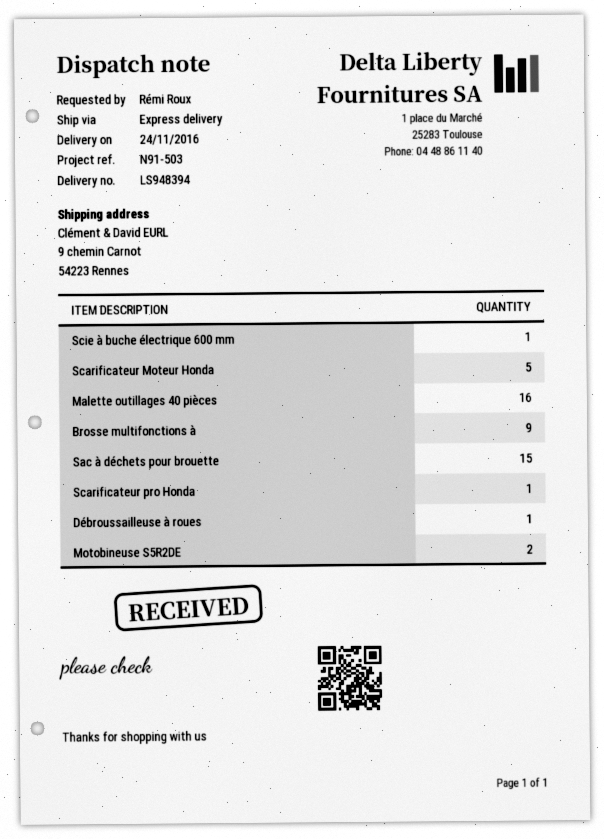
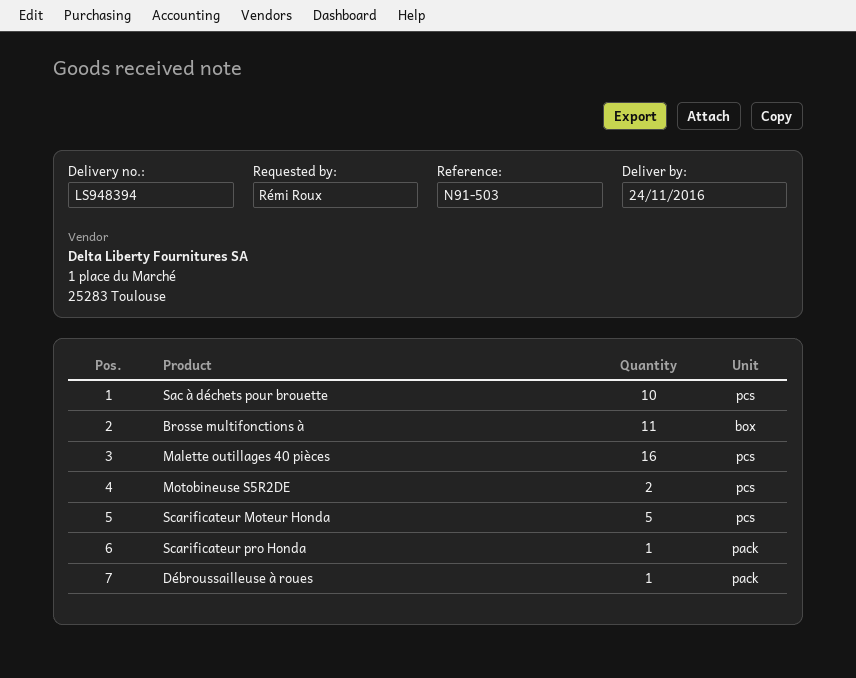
Scie à buche électrique 600 mm: 1 -> none
Brosse multifonctions à: 9 -> 11
Sac à déchets pour brouette: 15 -> 10

